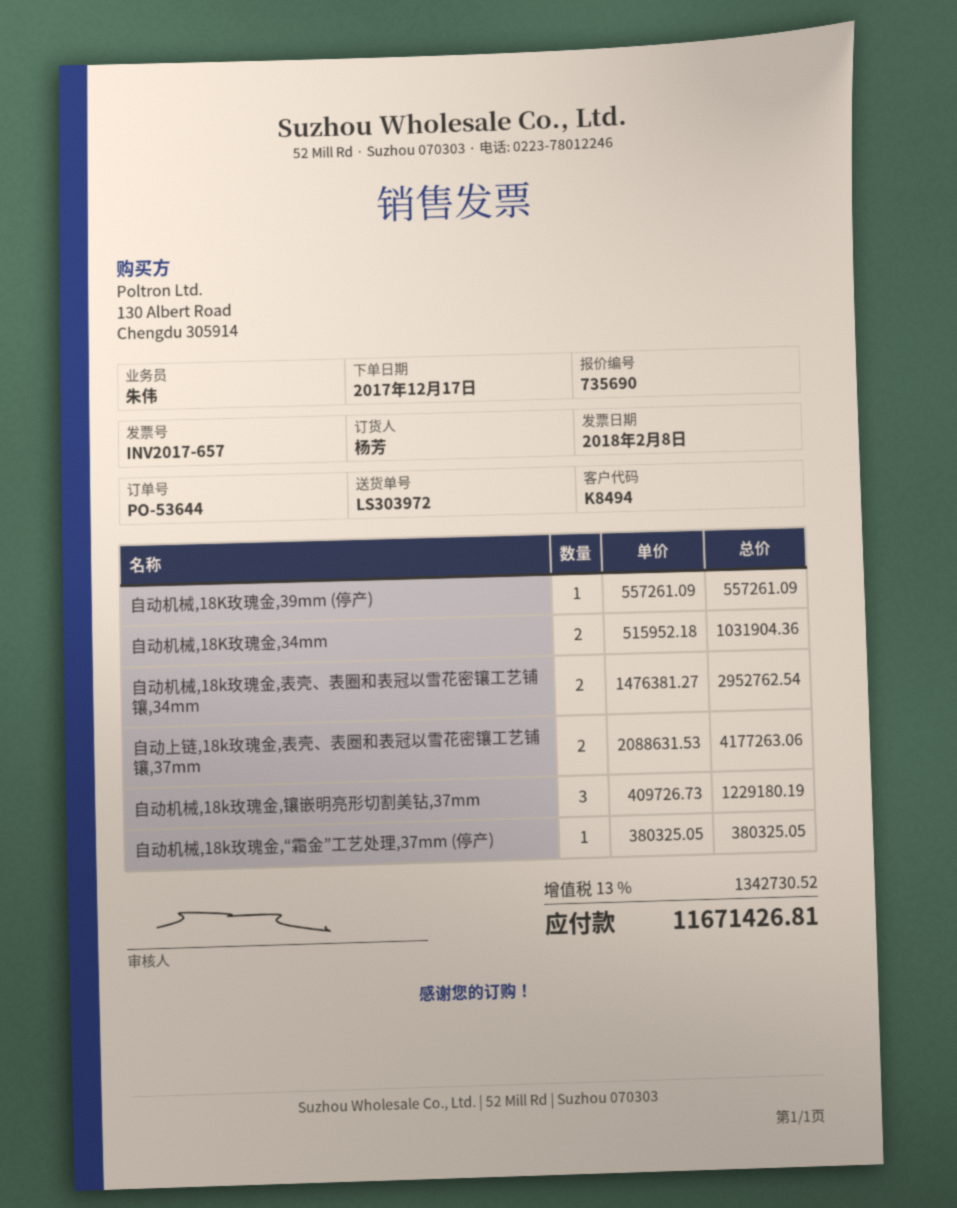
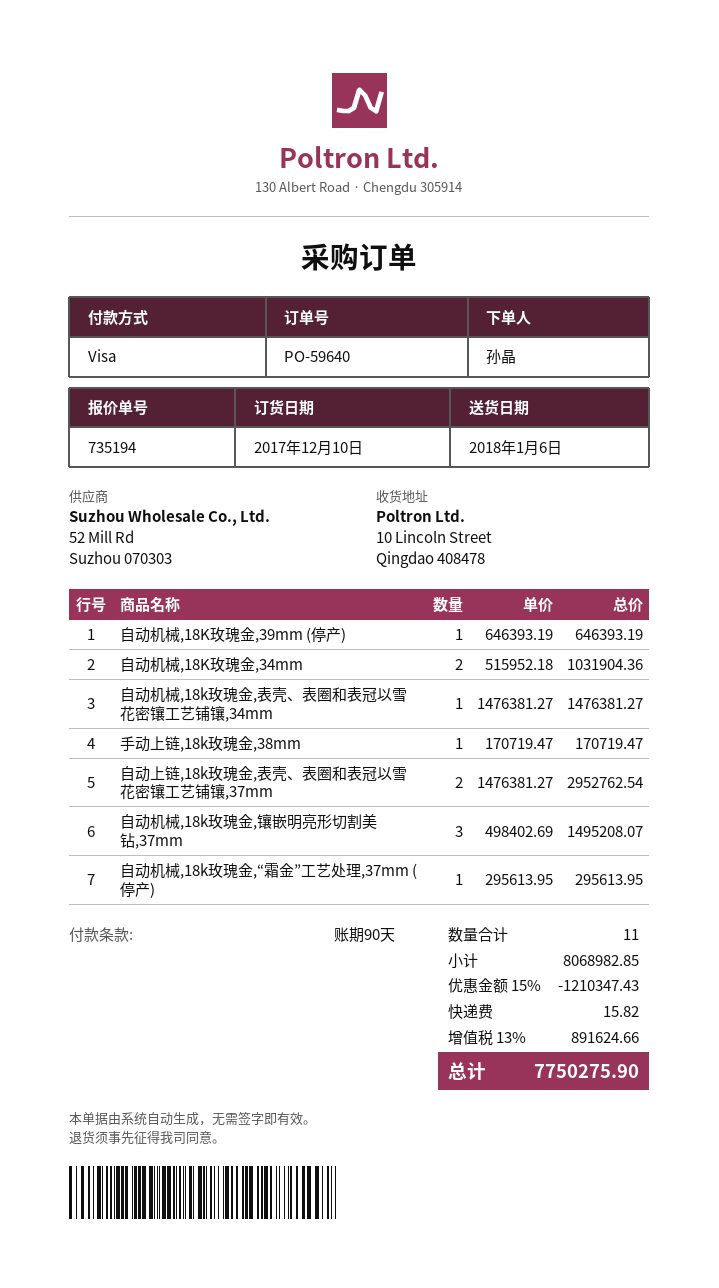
quote number: 735690 -> 735194
order number: PO-53644 -> PO-59640
order date: 2017-12-17 -> 2017-12-10
ordered by: 杨芳 -> 孙晶
自动机械,18K玫瑰金,39mm (停产): 1 x 557261.09 = 557261.09 -> 1 x 646393.19 = 646393.19
自动机械,18k玫瑰金,表壳、表圈和表冠以雪花密镶工艺铺镶,34mm: 2 x 1476381.27 = 2952762.54 -> 1 x 1476381.27 = 1476381.27
自动上链,18k玫瑰金,表壳、表圈和表冠以雪花密镶工艺铺镶,37mm: 2 x 2088631.53 = 4177263.06 -> 2 x 1476381.27 = 2952762.54
自动机械,18k玫瑰金,镶嵌明亮形切割美钻,37mm: 3 x 409726.73 = 1229180.19 -> 3 x 498402.69 = 1495208.07
自动机械,18k玫瑰金,“霜金”工艺处理,37mm (停产): 1 x 380325.05 = 380325.05 -> 1 x 295613.95 = 295613.95
手动上链,18k玫瑰金,38mm: none -> 1 x 170719.47 = 170719.47
discount: none -> 15% = 1210347.43
shipping: none -> 15.82
tax: 13% = 1342730.52 -> 13% = 891624.66
total: 11671426.81 -> 7750275.90

